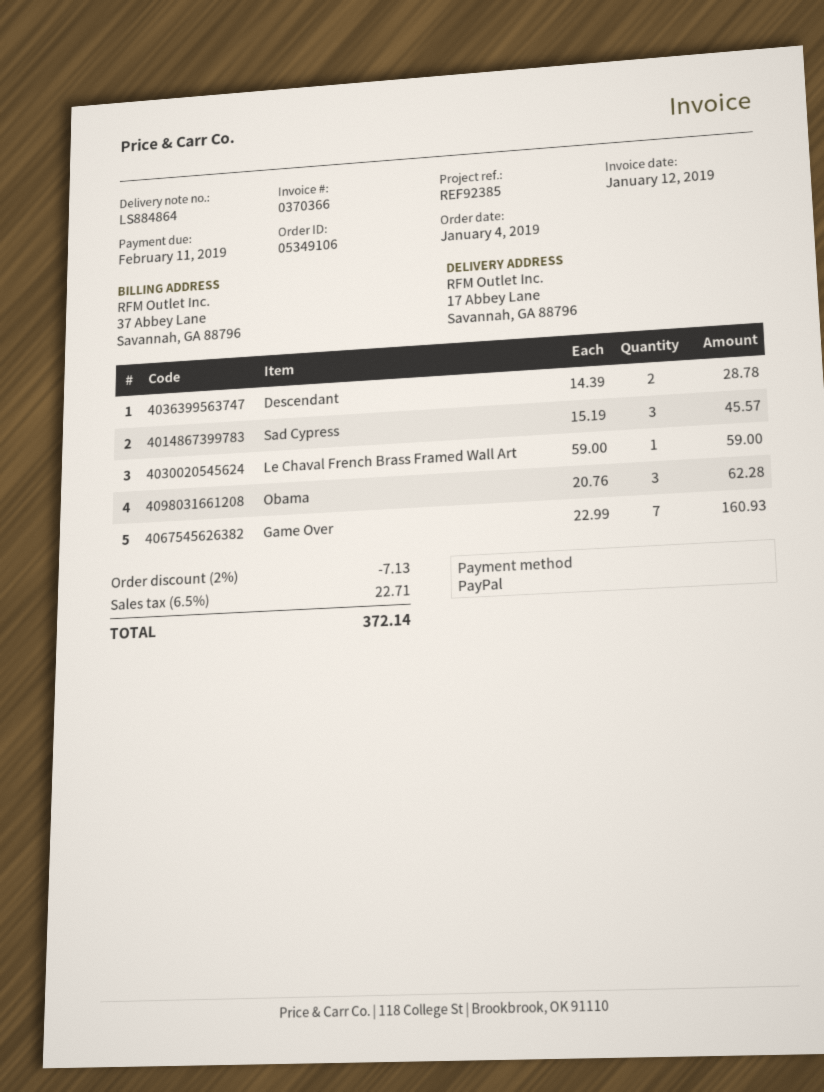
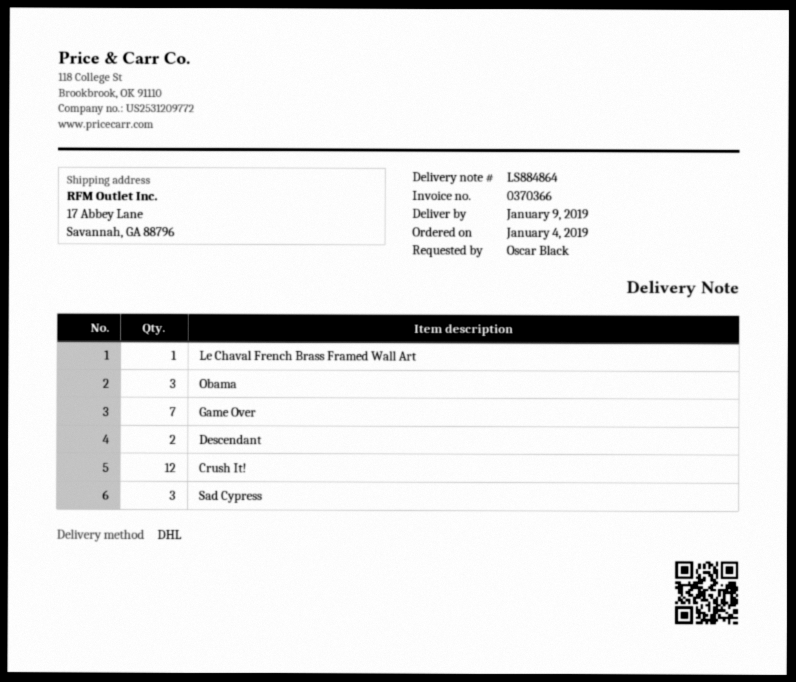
Crush It!: none -> 12

